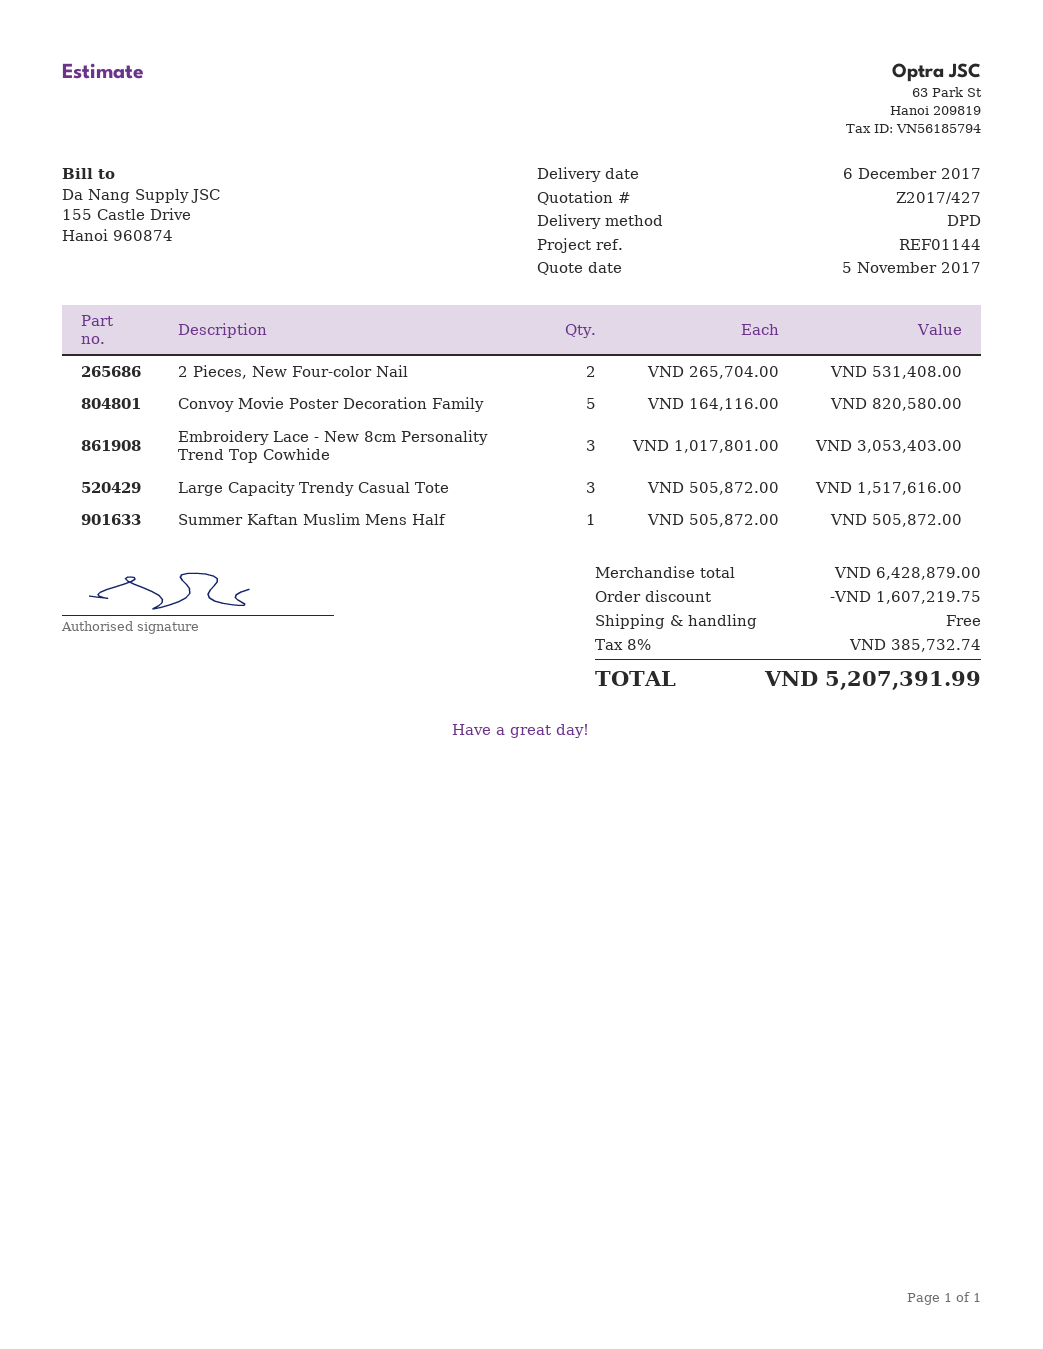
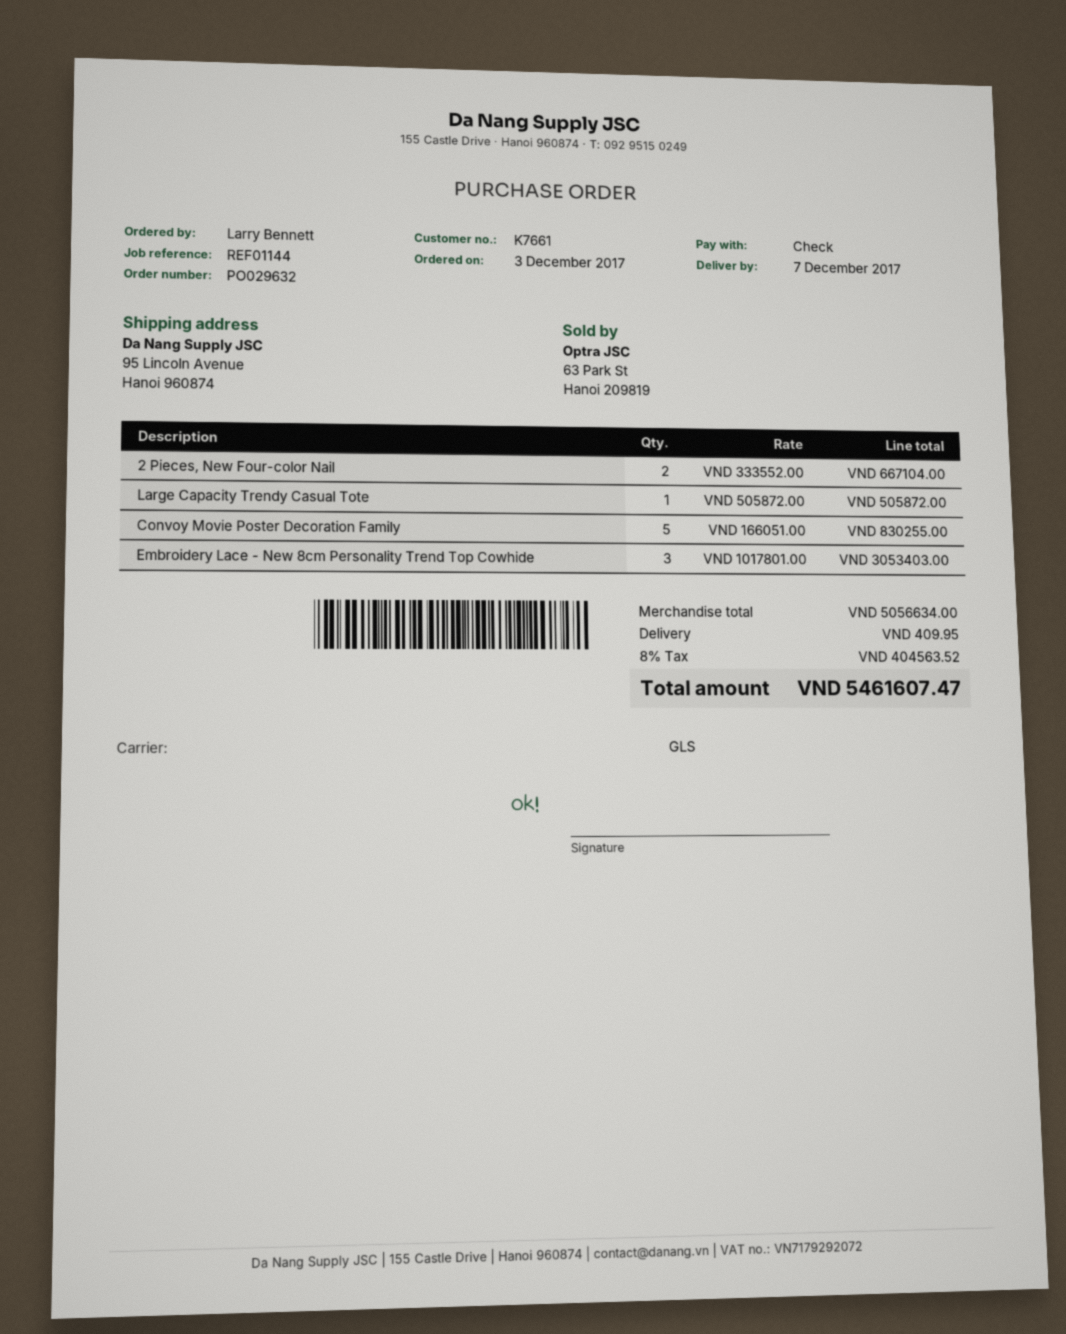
delivery date: 2017-12-06 -> 2017-12-07
shipping method: DPD -> GLS
2 Pieces, New Four-color Nail: 2 x 265704.00 = 531408.00 -> 2 x 333552.00 = 667104.00
Convoy Movie Poster Decoration Family: 5 x 164116.00 = 820580.00 -> 5 x 166051.00 = 830255.00
Large Capacity Trendy Casual Tote: 3 x 505872.00 = 1517616.00 -> 1 x 505872.00 = 505872.00
Summer Kaftan Muslim Mens Half: 1 x 505872.00 = 505872.00 -> none
subtotal: 6428879.00 -> 5056634.00
discount: 1607219.75 -> none
shipping: 0.00 -> 409.95
tax: 8% = 385732.74 -> 8% = 404563.52
total: 5207391.99 -> 5461607.47

